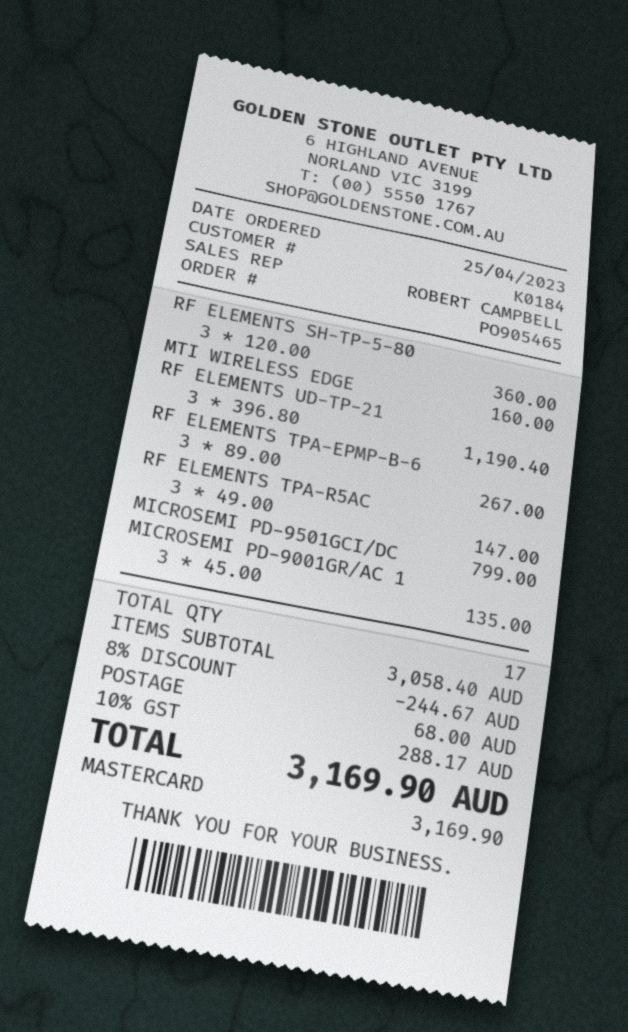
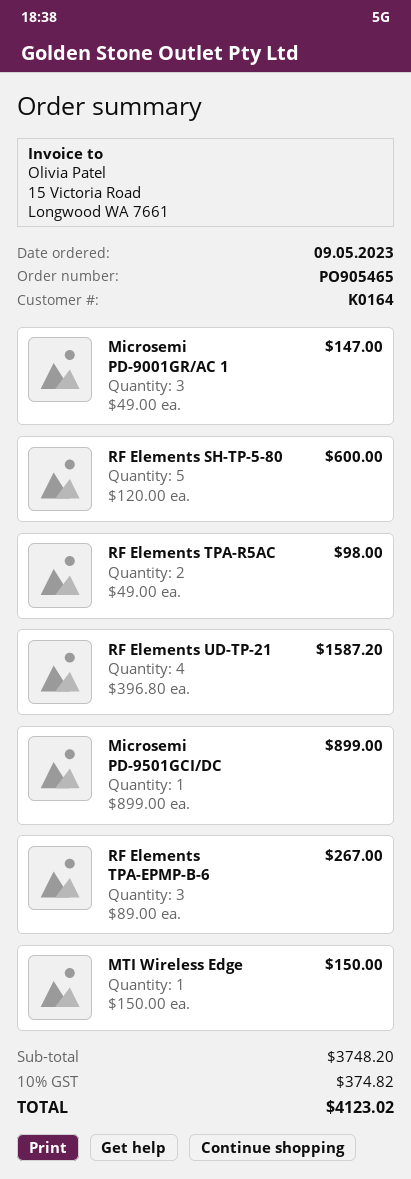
order date: 2023-04-25 -> 2023-05-09
customer number: K0184 -> K0164
RF ELEMENTS SH-TP-5-80: 3 x 120.00 = 360.00 -> 5 x 120.00 = 600.00
MTI WIRELESS EDGE: 1 x 160.00 = 160.00 -> 1 x 150.00 = 150.00
RF ELEMENTS UD-TP-21: 3 x 396.80 = 1190.40 -> 4 x 396.80 = 1587.20
RF ELEMENTS TPA-R5AC: 3 x 49.00 = 147.00 -> 2 x 49.00 = 98.00
MICROSEMI PD-9501GCI/DC: 1 x 799.00 = 799.00 -> 1 x 899.00 = 899.00
MICROSEMI PD-9001GR/AC 1: 3 x 45.00 = 135.00 -> 3 x 49.00 = 147.00
subtotal: 3058.40 -> 3748.20
discount: 8% = 244.67 -> none
shipping: 68.00 -> none
tax: 10% = 288.17 -> 10% = 374.82
total: 3169.90 -> 4123.02

